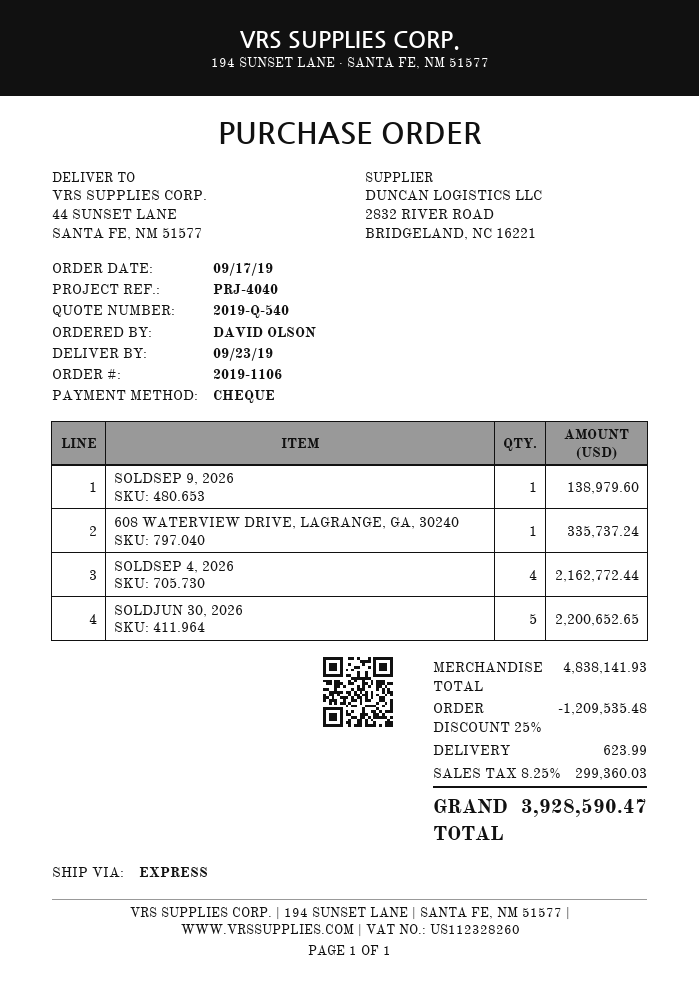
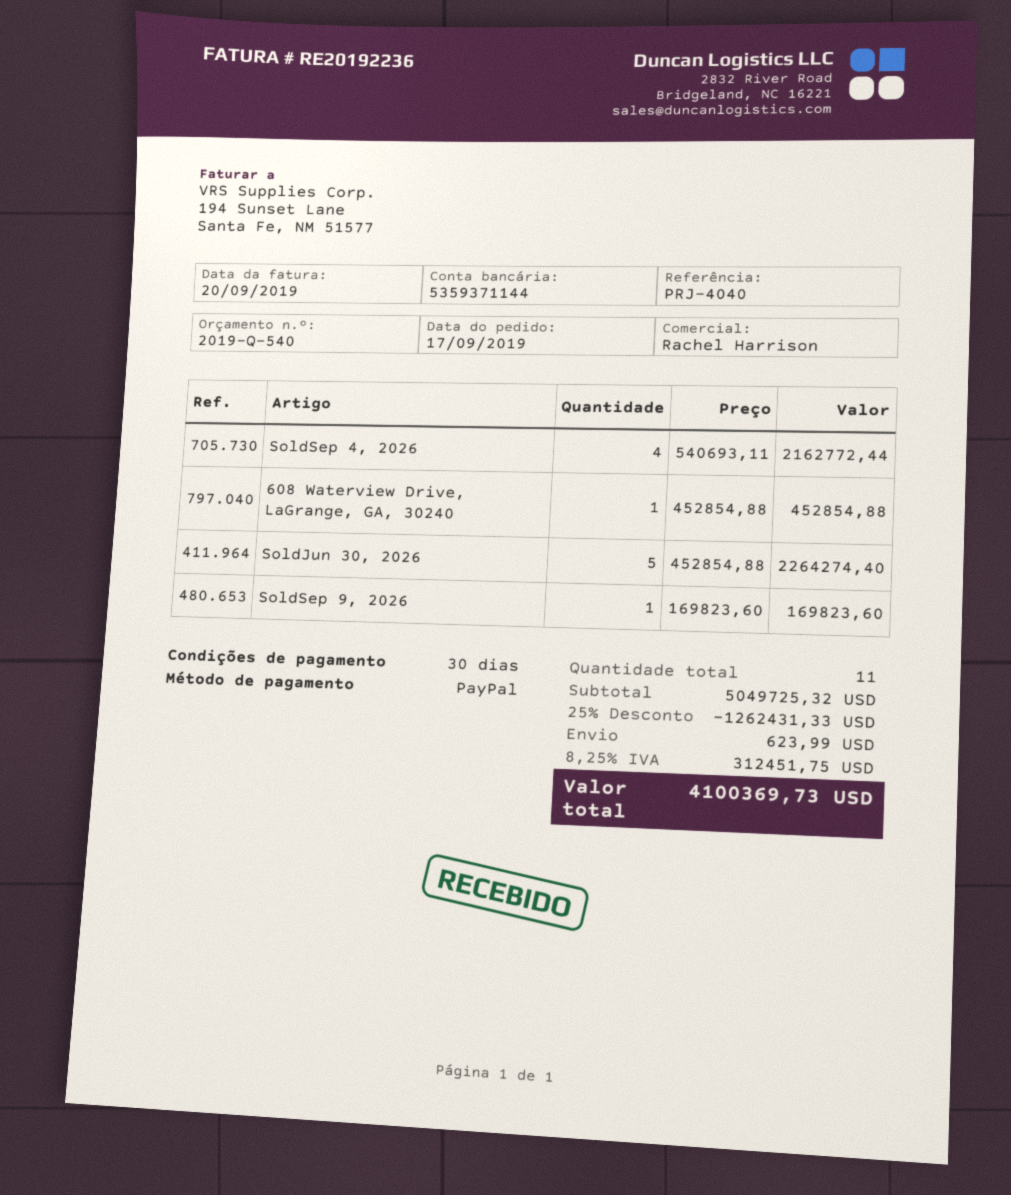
payment method: cheque -> PayPal
SOLDSEP 9, 2026: 1 for 138979.60 -> 1 for 169823.60
608 WATERVIEW DRIVE, LAGRANGE, GA, 30240: 1 for 335737.24 -> 1 for 452854.88
SOLDJUN 30, 2026: 5 for 2200652.65 -> 5 for 2264274.40
subtotal: 4838141.93 -> 5049725.32
discount: 25% = 1209535.48 -> 25% = 1262431.33
tax: 8.25% = 299360.03 -> 8.25% = 312451.75
total: 3928590.47 -> 4100369.73

